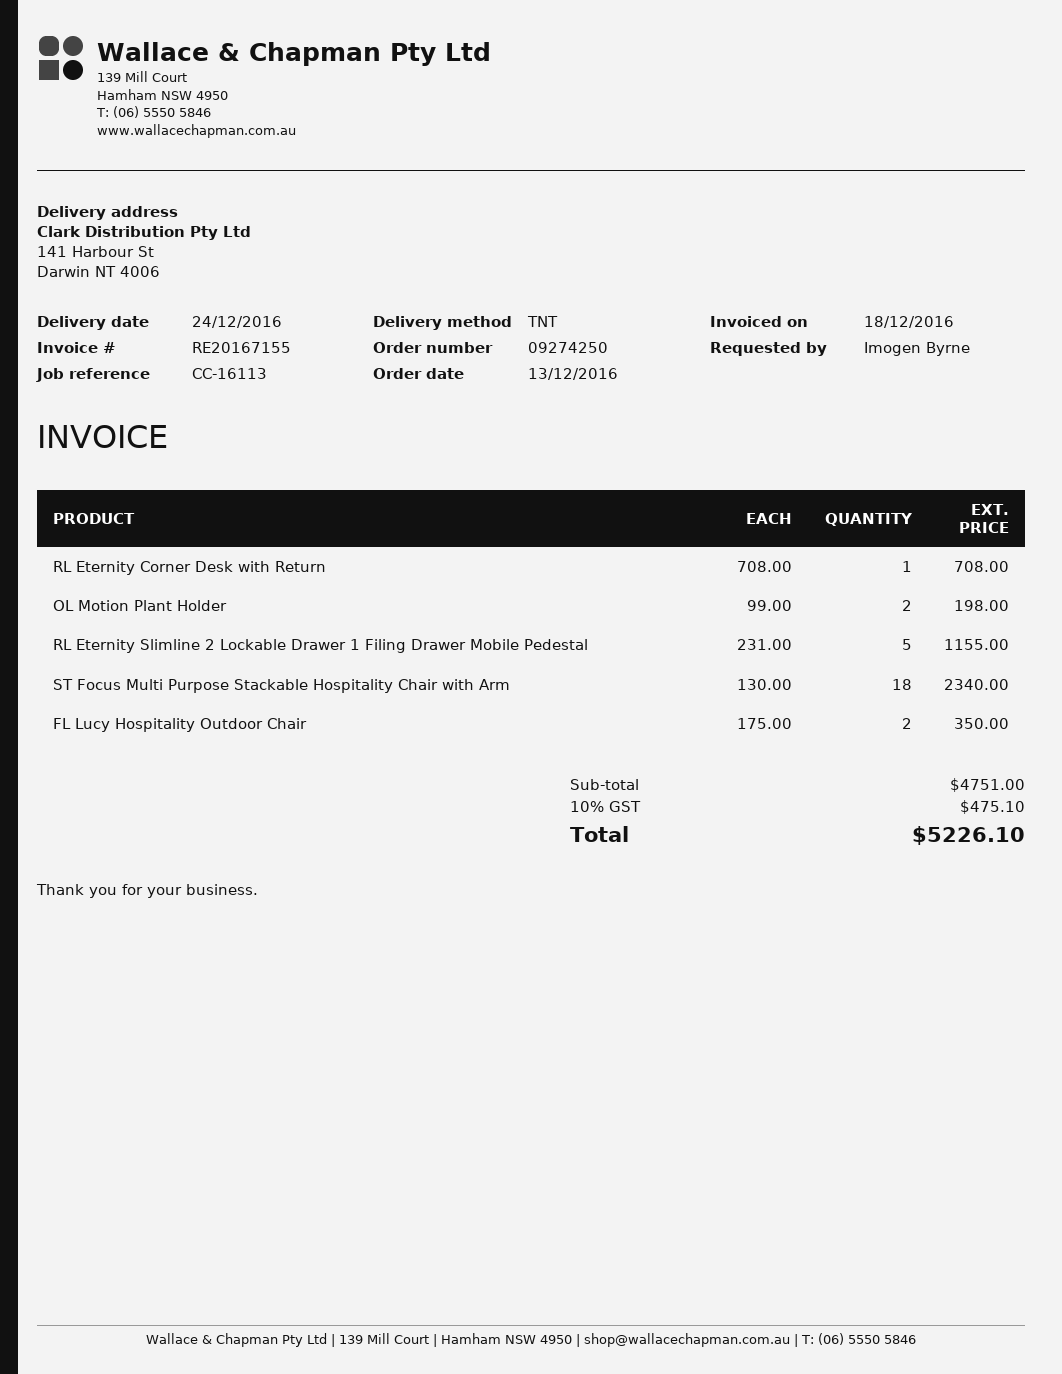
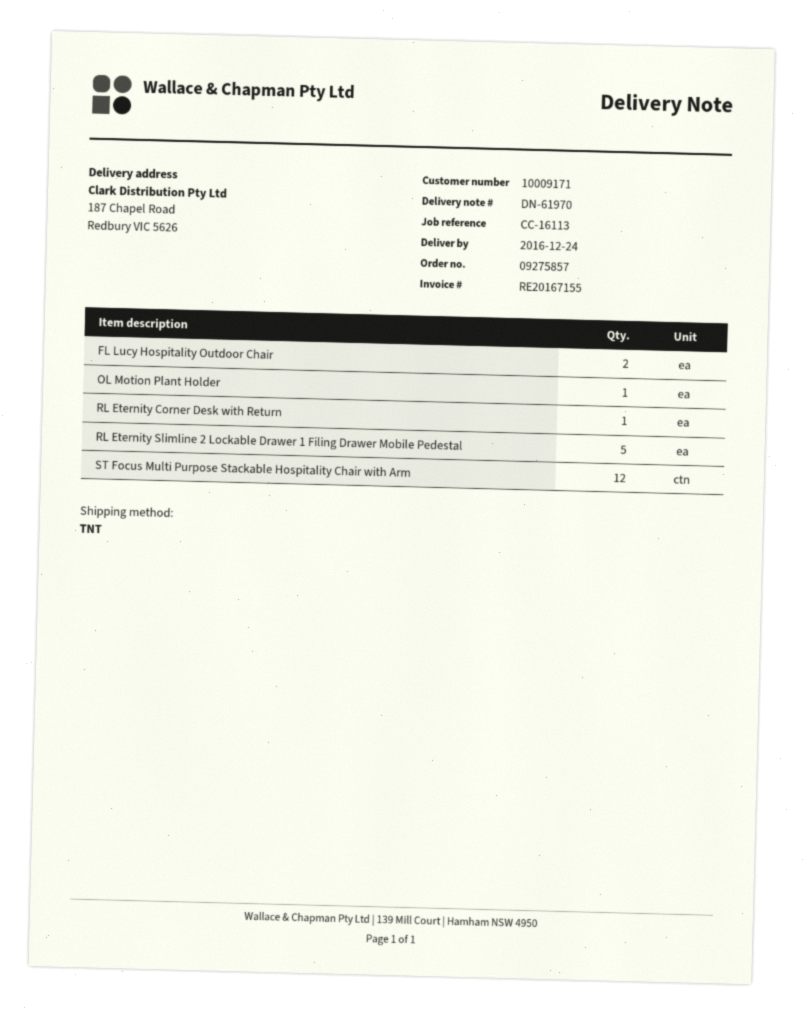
order number: 09274250 -> 09275857
ship to: 141 Harbour St, Darwin NT 4006 -> 187 Chapel Road, Redbury VIC 5626
OL Motion Plant Holder: 2 -> 1
ST Focus Multi Purpose Stackable Hospitality Chair with Arm: 18 -> 12

